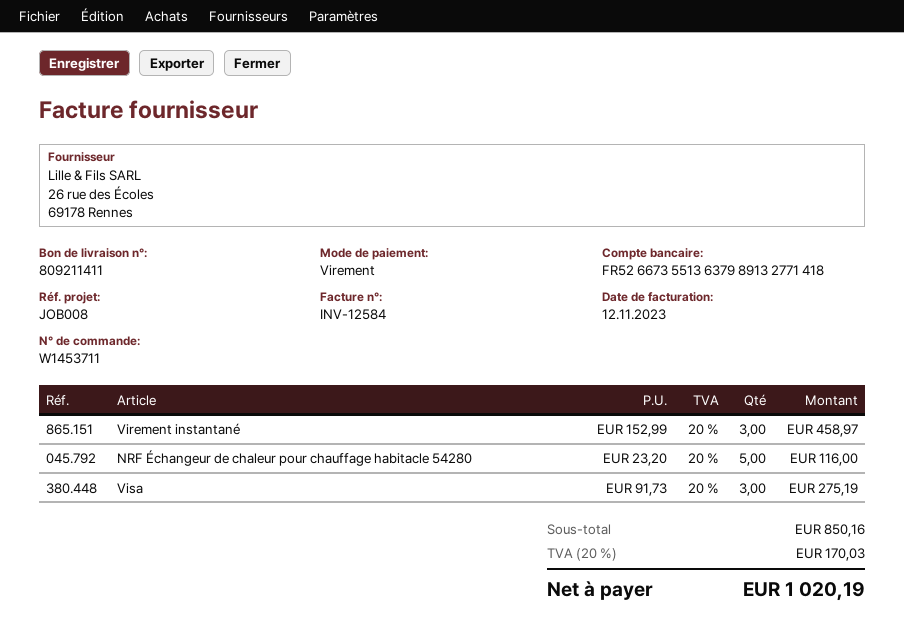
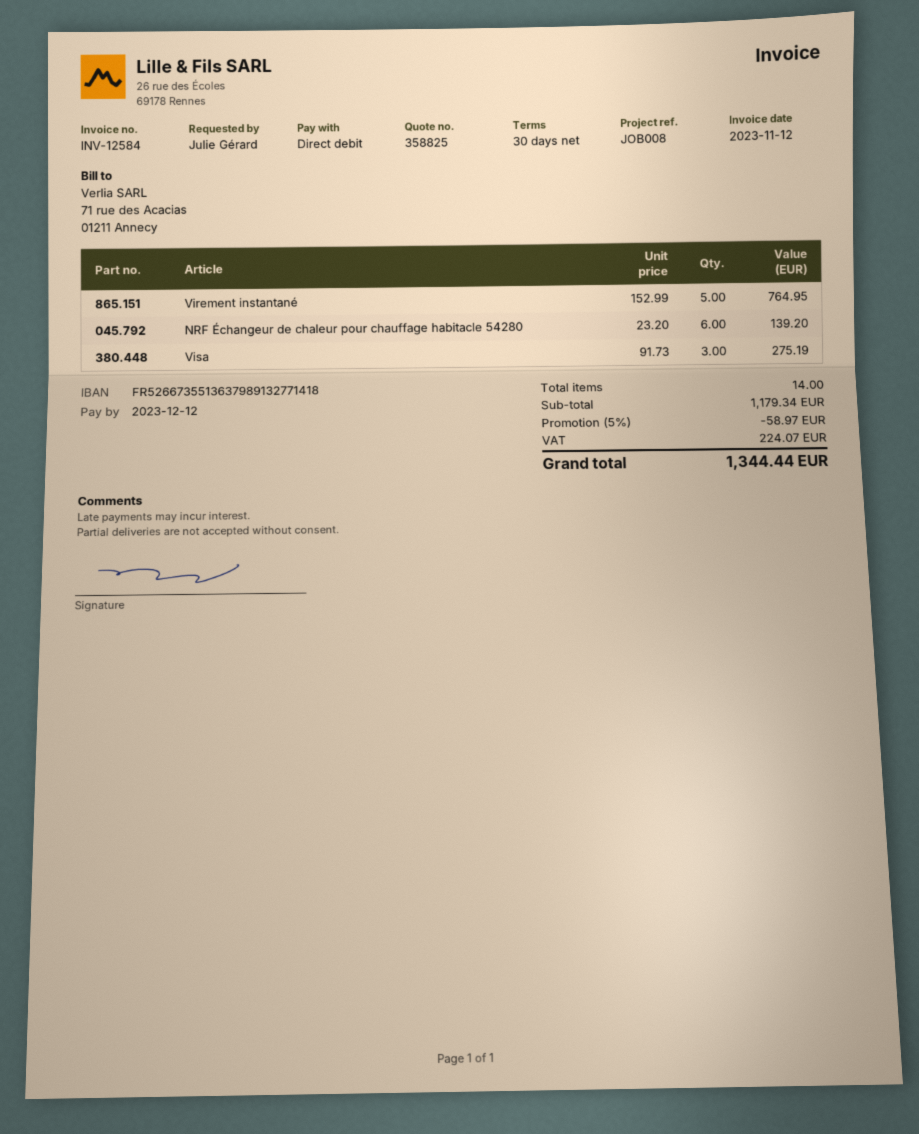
payment method: bank transfer -> direct debit
Virement instantané: 3 x 152.99 = 458.97 -> 5 x 152.99 = 764.95
NRF Échangeur de chaleur pour chauffage habitacle 54280: 5 x 23.20 = 116.00 -> 6 x 23.20 = 139.20
subtotal: 850.16 -> 1179.34
discount: none -> 5% = 58.97
tax: 170.03 -> 224.07
total: 1020.19 -> 1344.44

